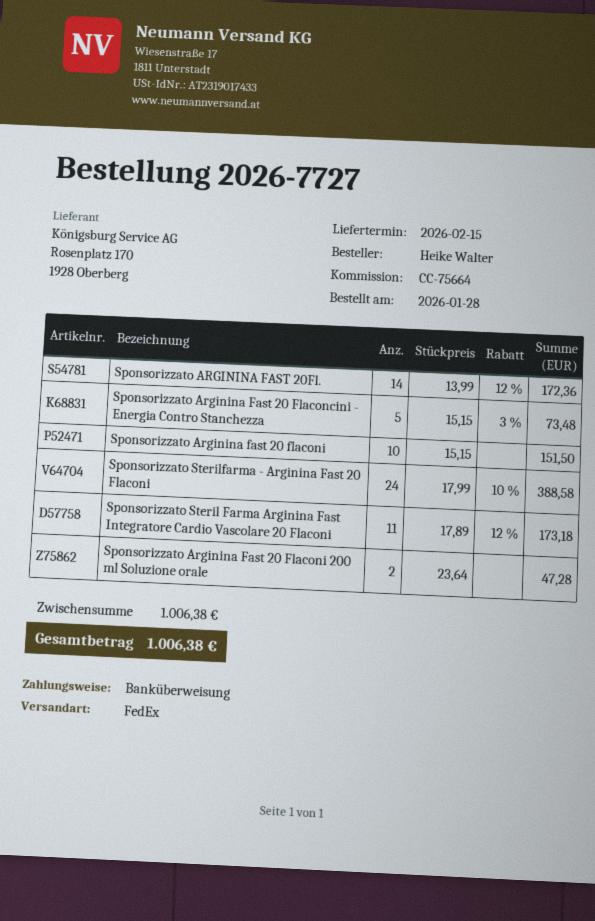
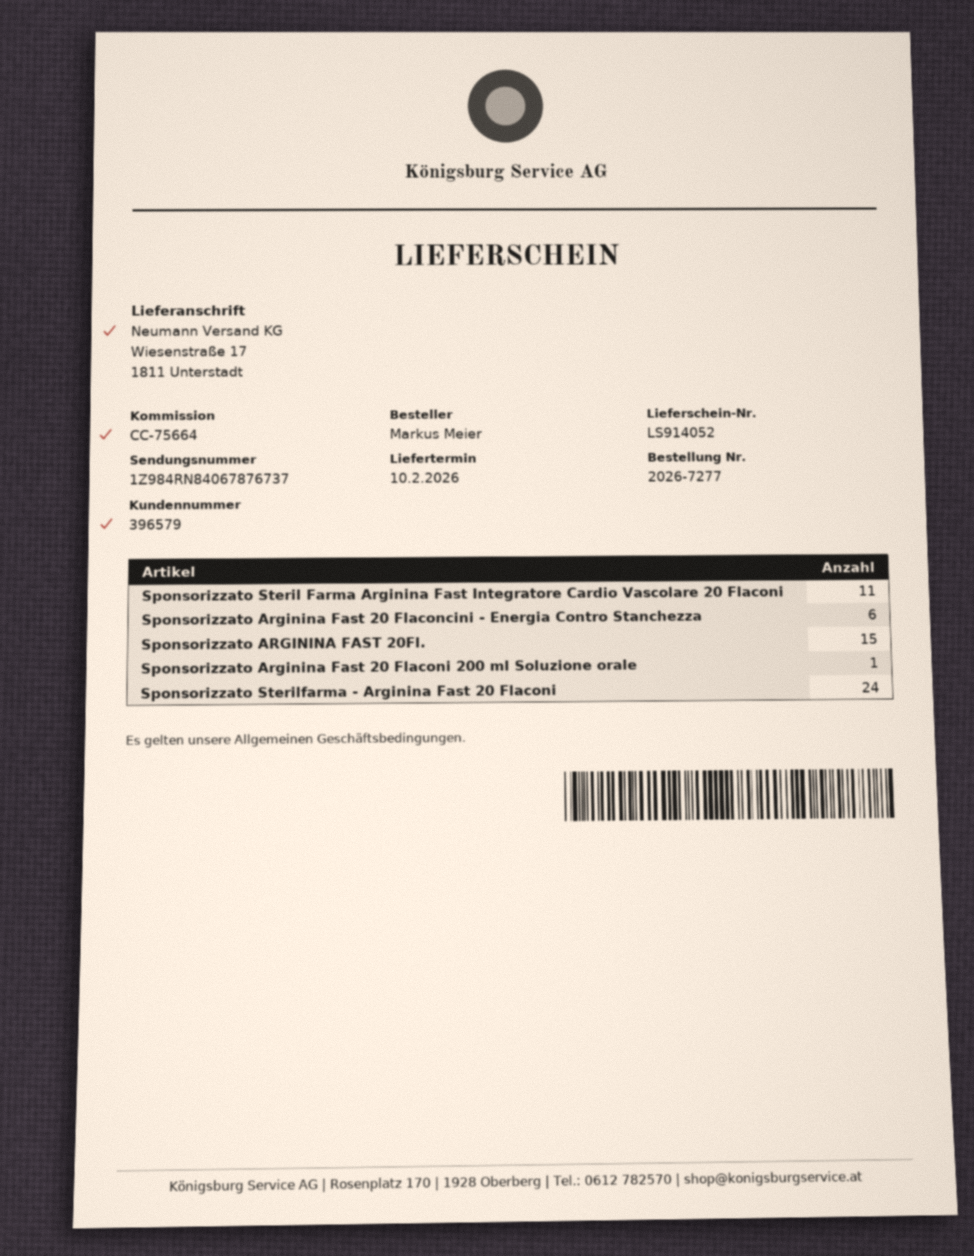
order number: 2026-7727 -> 2026-7277
delivery date: 2026-02-15 -> 2026-02-10
ordered by: Heike Walter -> Markus Meier
Sponsorizzato ARGININA FAST 20Fl.: 14 -> 15
Sponsorizzato Arginina Fast 20 Flaconcini - Energia Contro Stanchezza: 5 -> 6
Sponsorizzato Arginina fast 20 flaconi: 10 -> none
Sponsorizzato Arginina Fast 20 Flaconi 200 ml Soluzione orale: 2 -> 1

